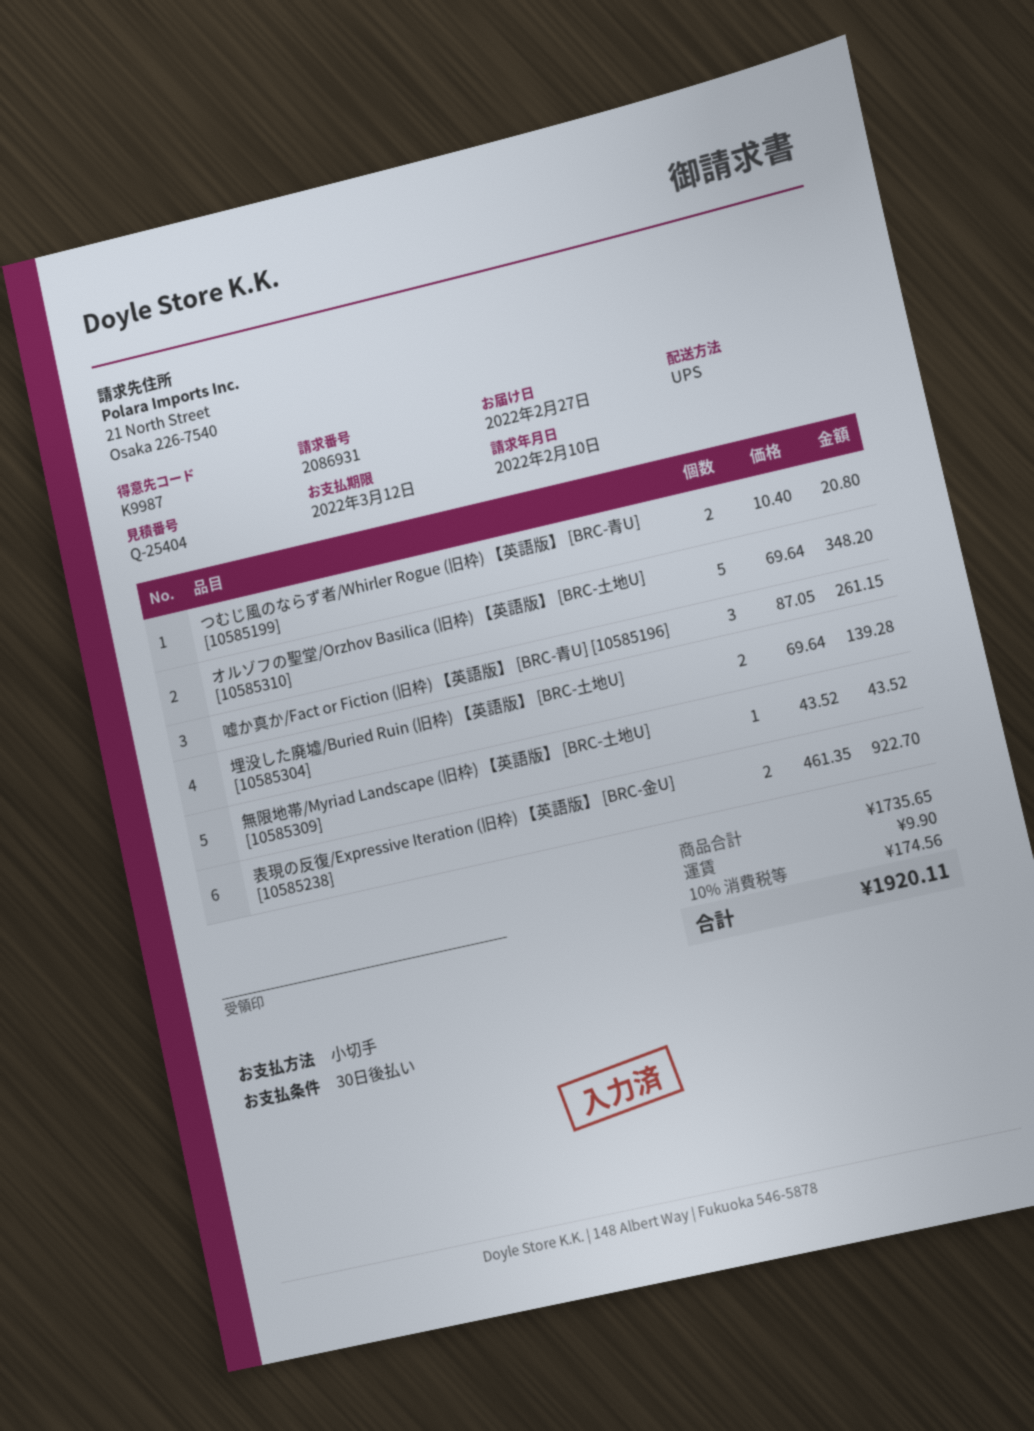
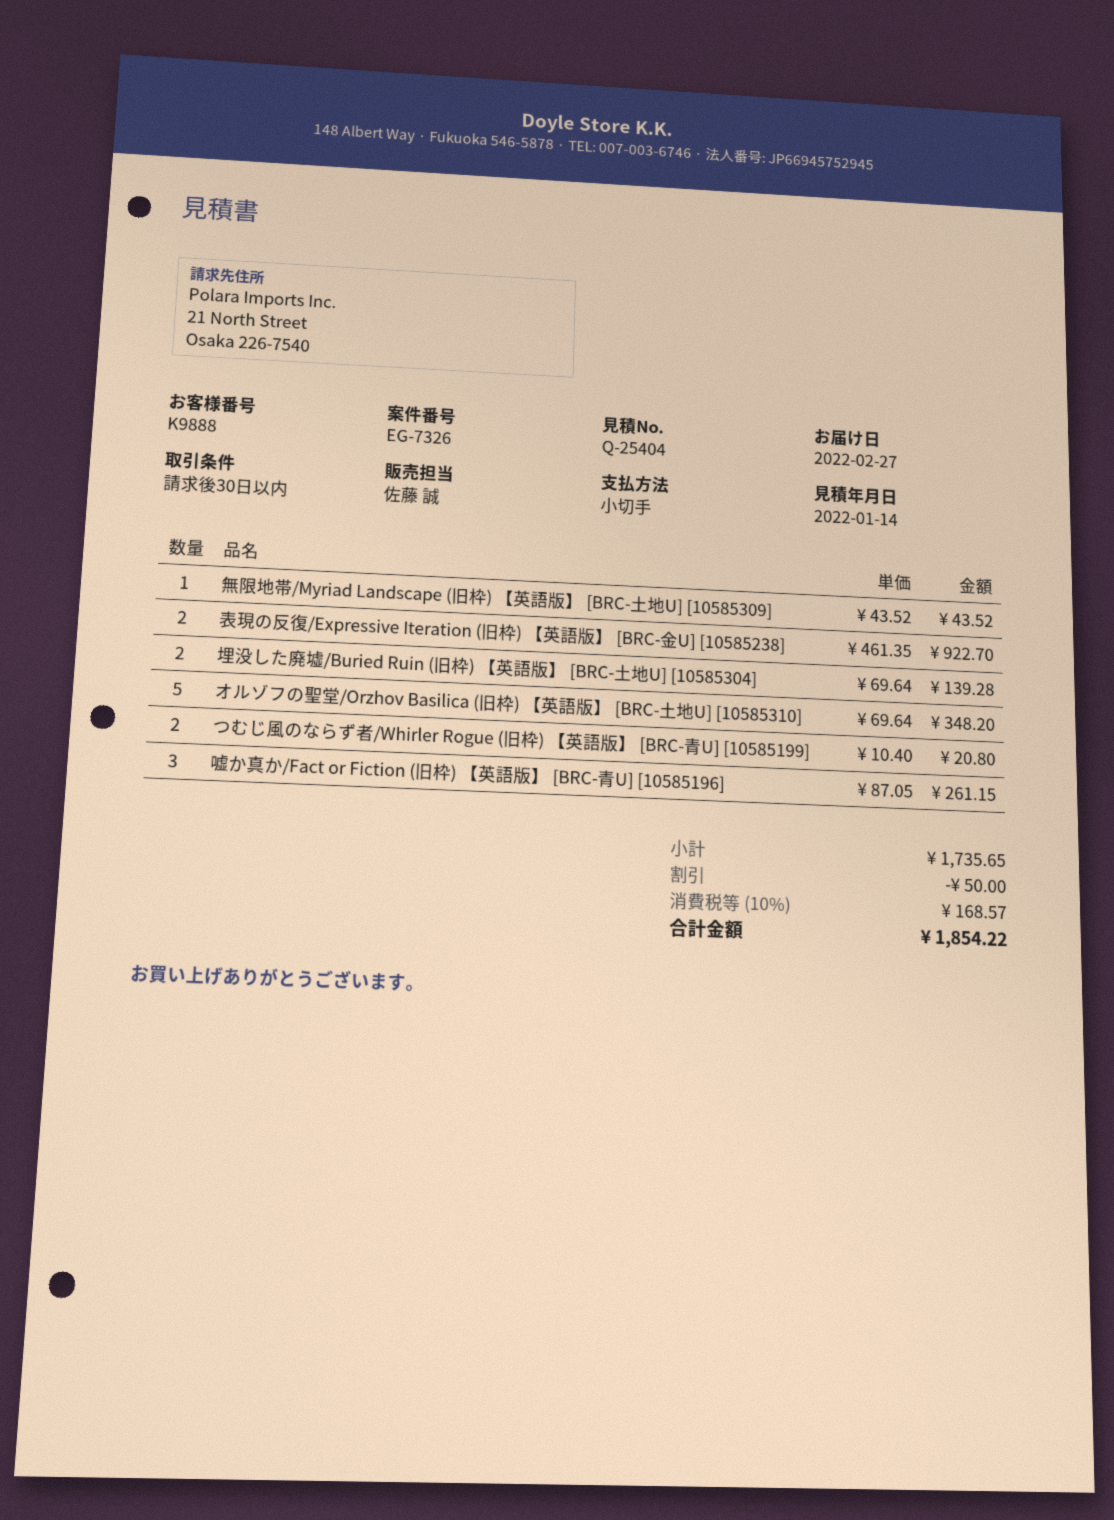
customer number: K9987 -> K9888
discount: none -> 50.00
shipping: 9.90 -> none
tax: 10% = 174.56 -> 10% = 168.57
total: 1920.11 -> 1854.22

